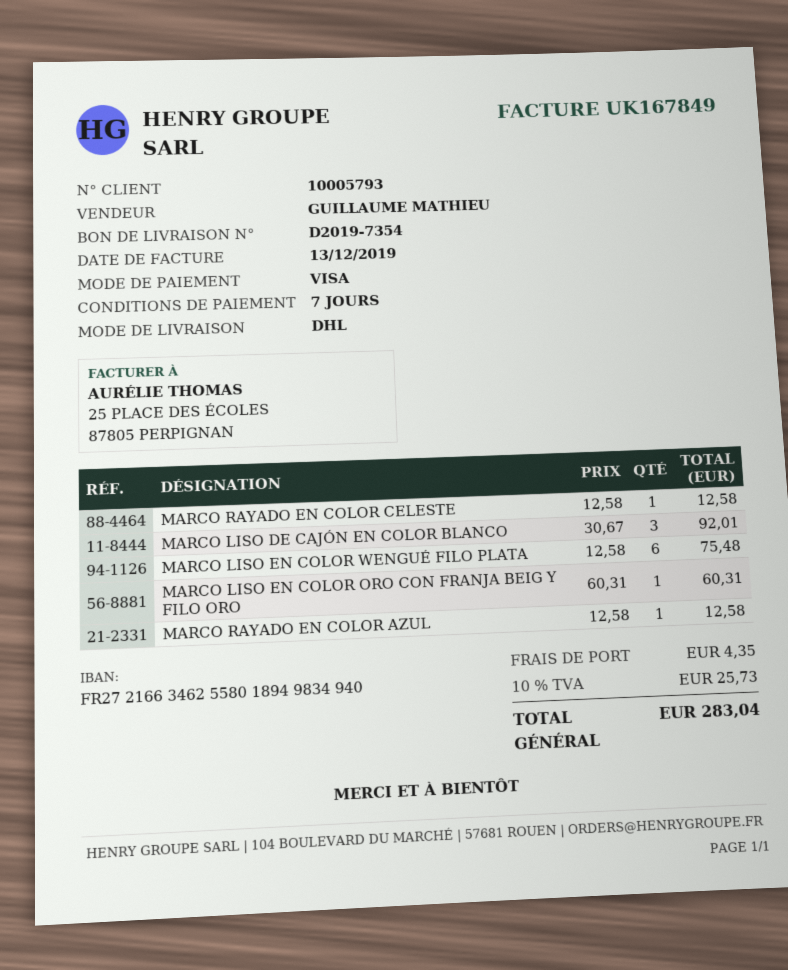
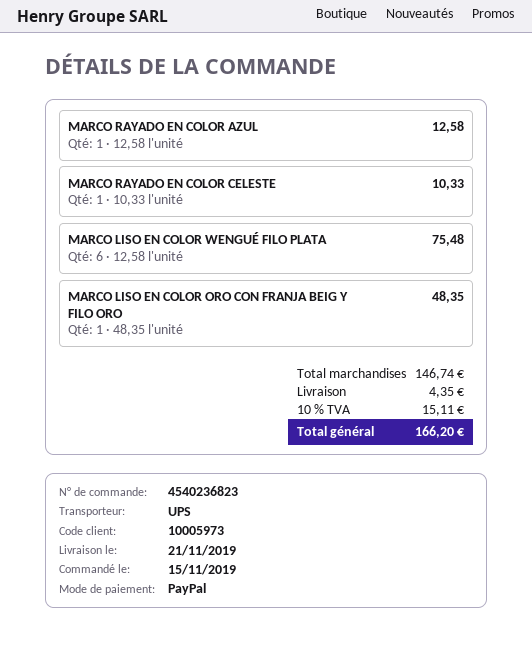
customer number: 10005793 -> 10005973
payment method: Visa -> PayPal
shipping method: DHL -> UPS
MARCO RAYADO EN COLOR CELESTE: 1 x 12.58 = 12.58 -> 1 x 10.33 = 10.33
MARCO LISO DE CAJÓN EN COLOR BLANCO: 3 x 30.67 = 92.01 -> none
MARCO LISO EN COLOR ORO CON FRANJA BEIG Y FILO ORO: 1 x 60.31 = 60.31 -> 1 x 48.35 = 48.35
tax: 10% = 25.73 -> 10% = 15.11
total: 283.04 -> 166.20

